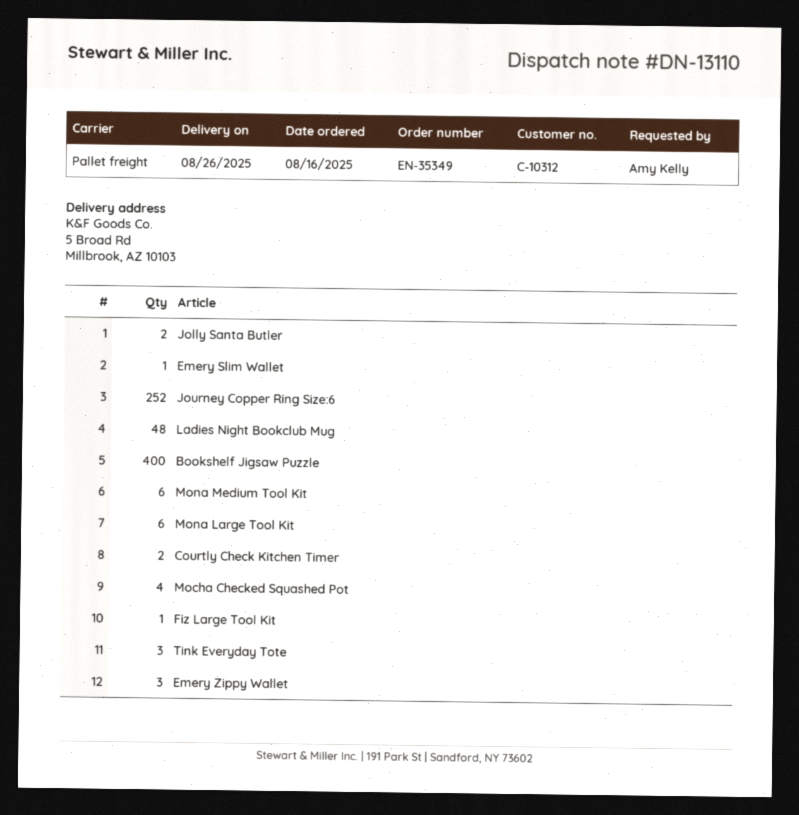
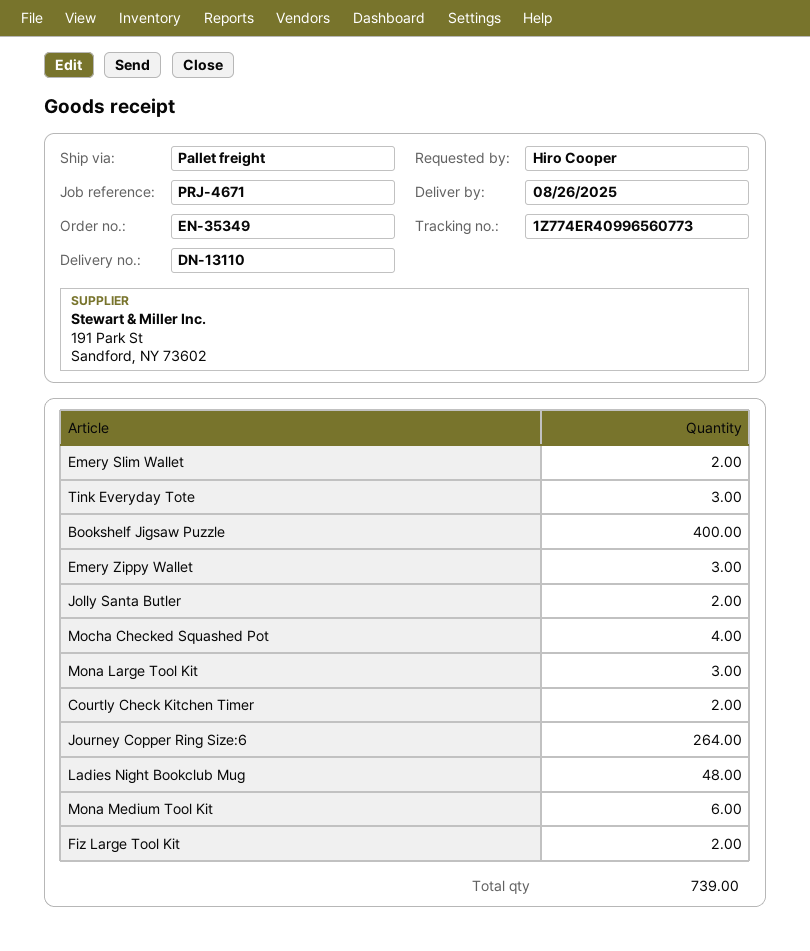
ordered by: Amy Kelly -> Hiro Cooper
Emery Slim Wallet: 1 -> 2
Journey Copper Ring Size:6: 252 -> 264
Mona Large Tool Kit: 6 -> 3
Fiz Large Tool Kit: 1 -> 2

